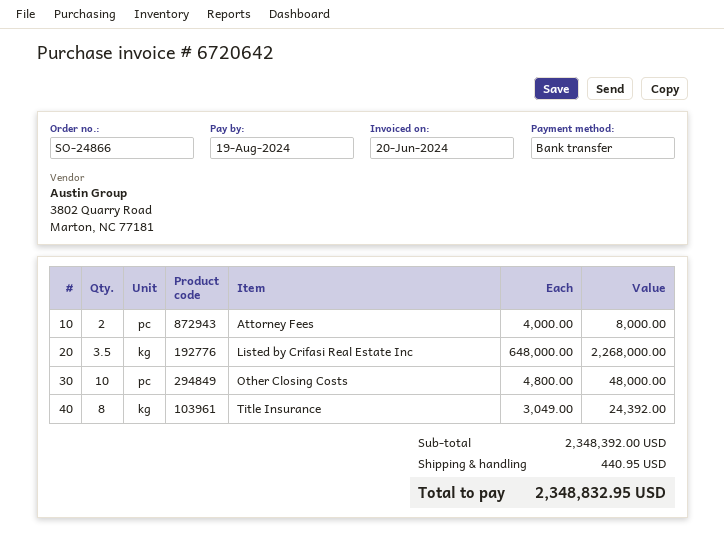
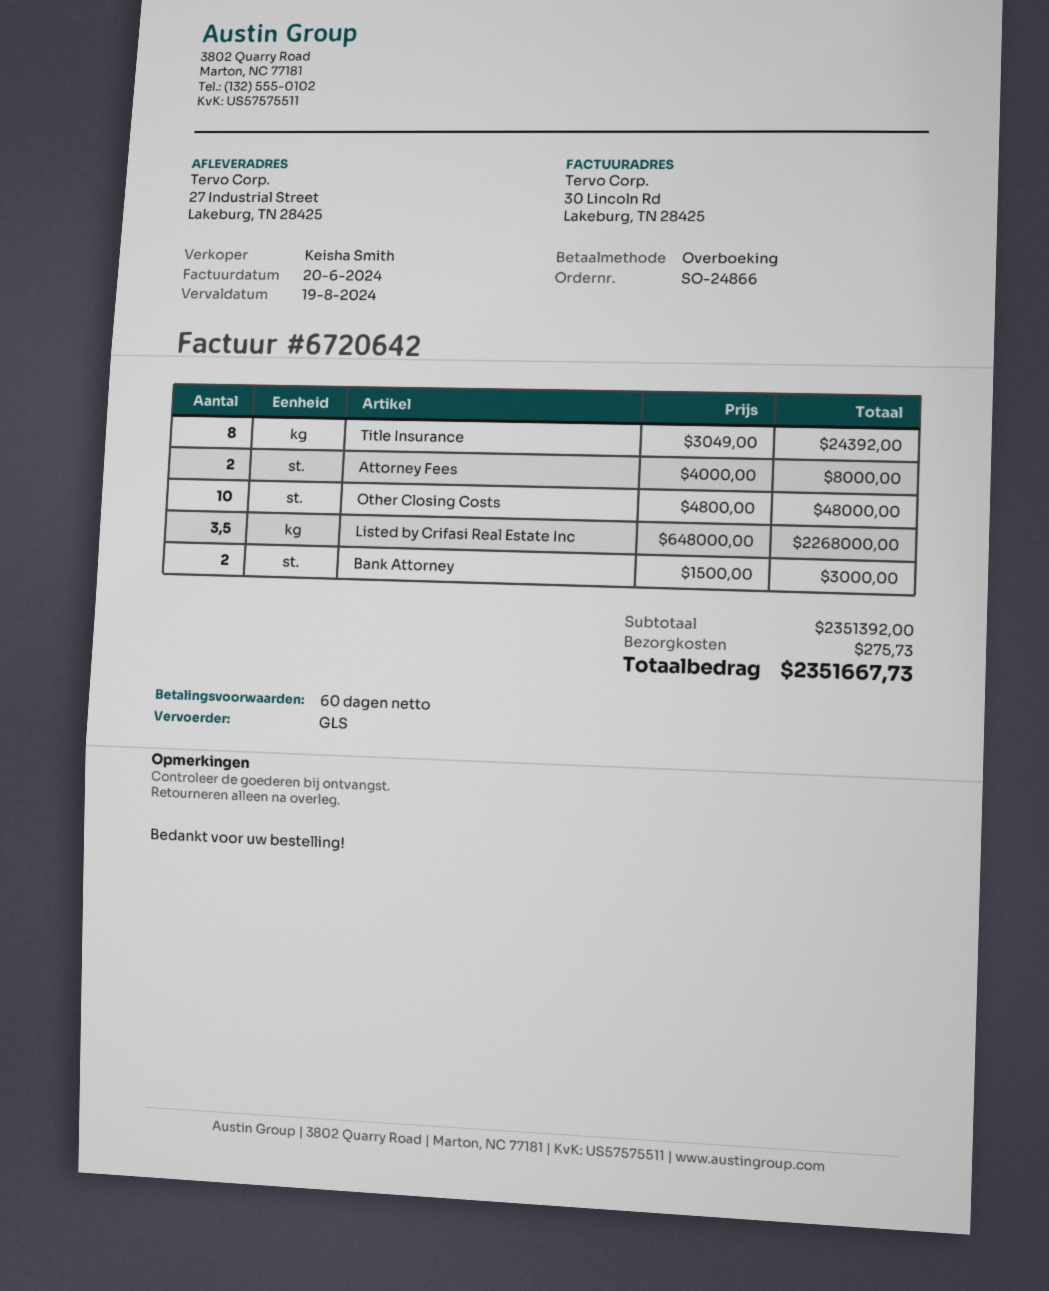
Bank Attorney: none -> 2 x 1500.00 = 3000.00
subtotal: 2348392.00 -> 2351392.00
shipping: 440.95 -> 275.73
total: 2348832.95 -> 2351667.73

